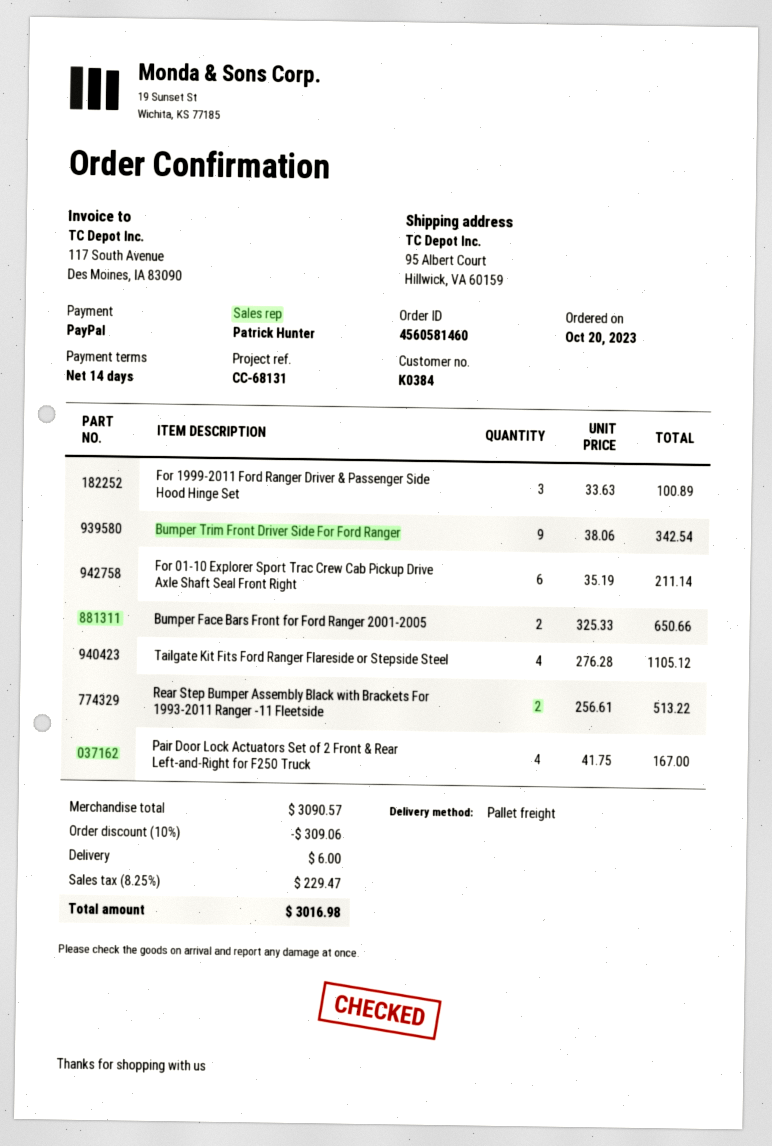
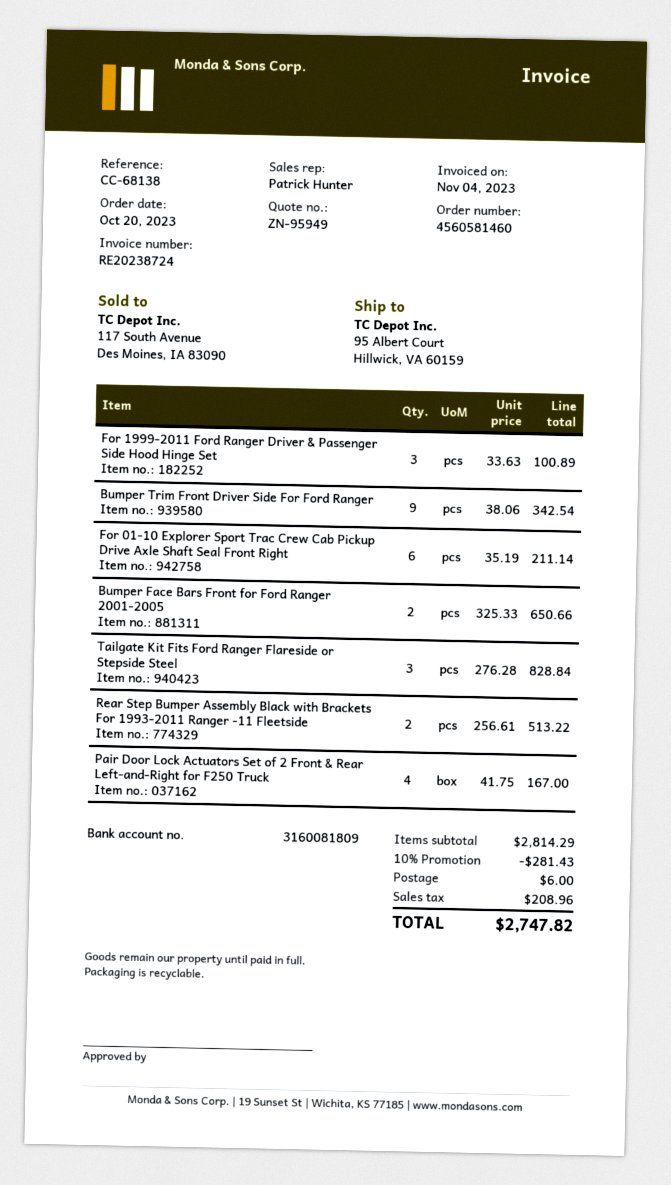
reference: CC-68131 -> CC-68138
Tailgate Kit Fits Ford Ranger Flareside or Stepside Steel: 4 x 276.28 = 1105.12 -> 3 x 276.28 = 828.84
subtotal: 3090.57 -> 2814.29
discount: 10% = 309.06 -> 10% = 281.43
tax: 229.47 -> 208.96
total: 3016.98 -> 2747.82

